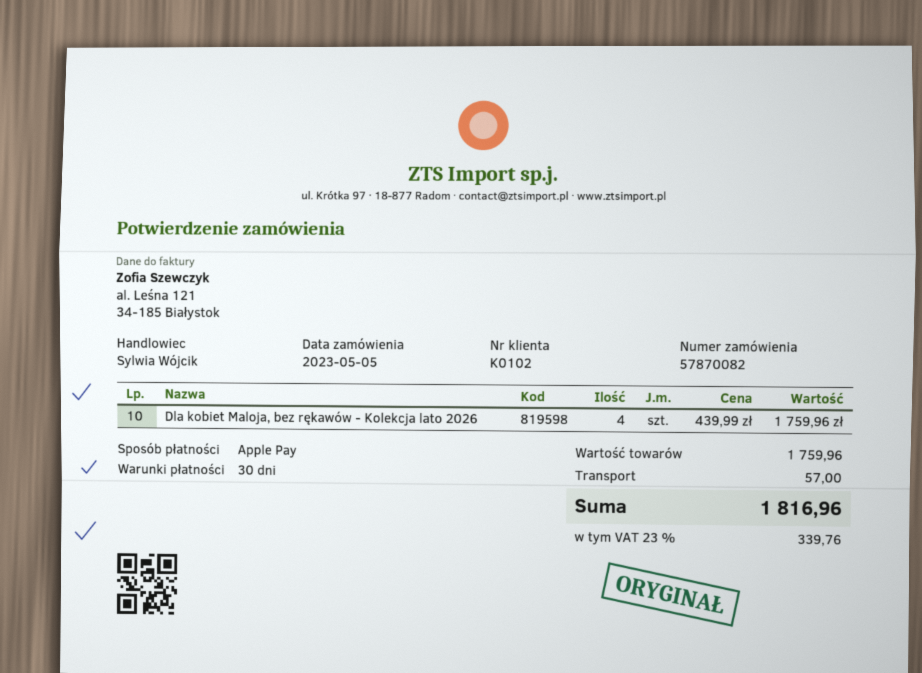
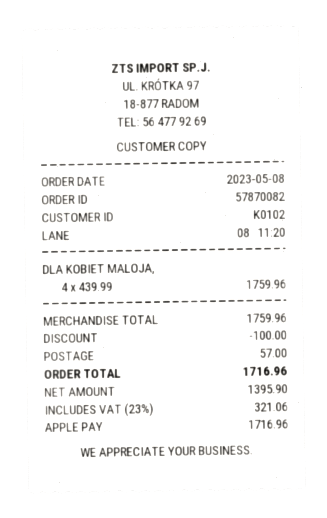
order date: 2023-05-05 -> 2023-05-08
discount: none -> 100.00
tax: 23% = 339.76 -> 23% = 321.06
total: 1816.96 -> 1716.96

